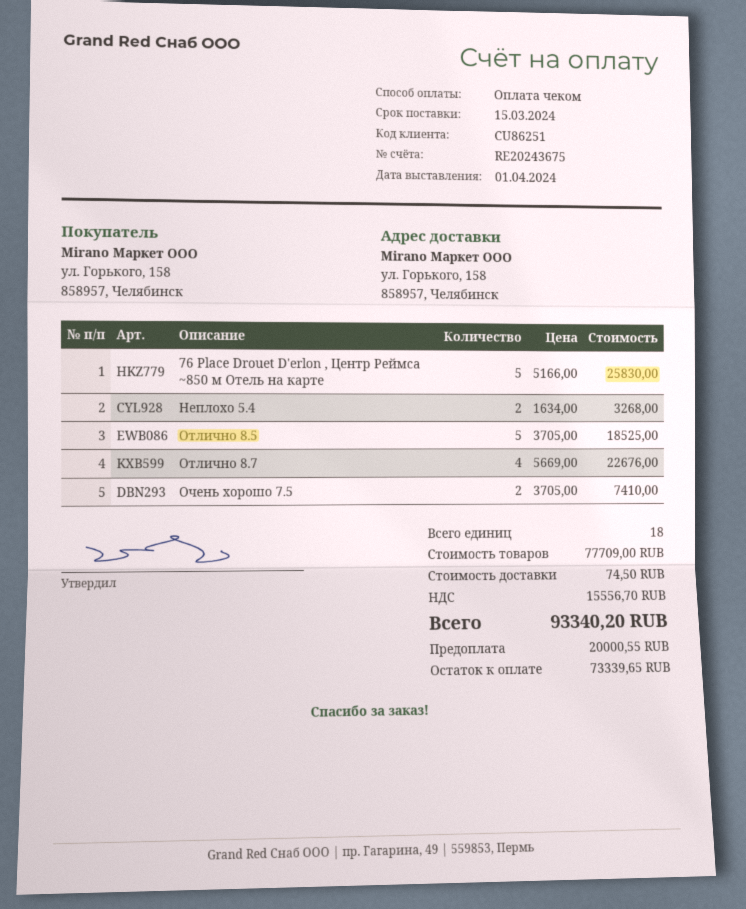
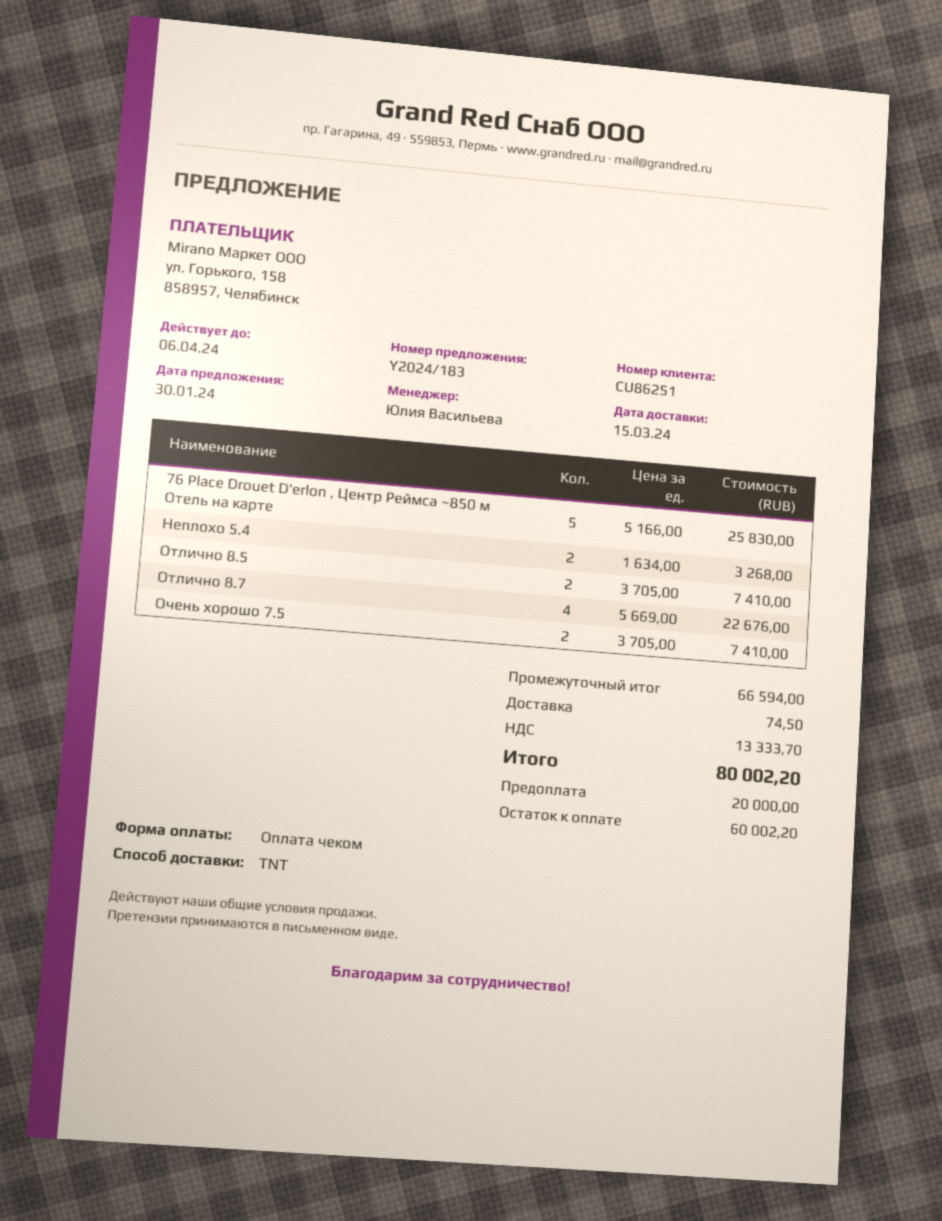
Отлично 8.5: 5 x 3705.00 = 18525.00 -> 2 x 3705.00 = 7410.00
subtotal: 77709.00 -> 66594.00
tax: 15556.70 -> 13333.70
total: 93340.20 -> 80002.20
deposit: 20000.55 -> 20000.00
balance: 73339.65 -> 60002.20

